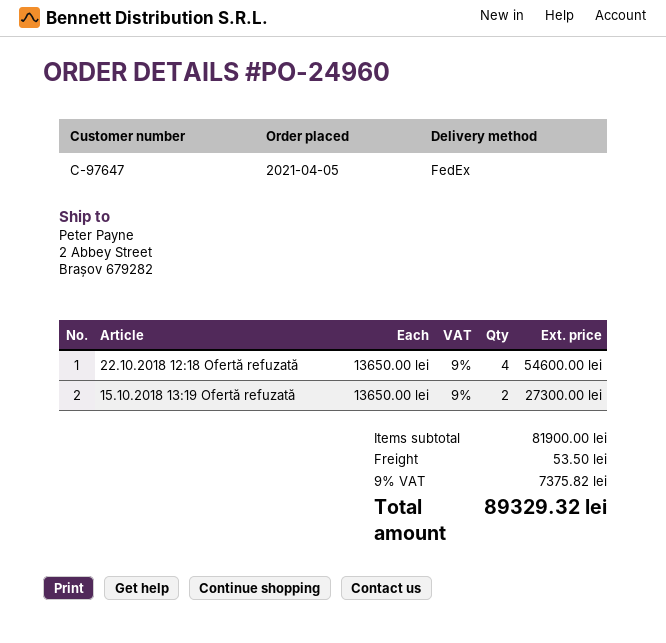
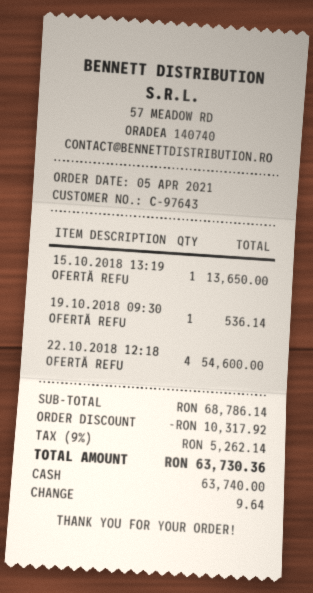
customer number: C-97647 -> C-97643
15.10.2018 13:19 Ofertă refuzată: 2 for 27300.00 -> 1 for 13650.00
19.10.2018 09:30 OFERTĂ REFU: none -> 1 for 536.14
subtotal: 81900.00 -> 68786.14
discount: none -> 10317.92
shipping: 53.50 -> none
tax: 9% = 7375.82 -> 9% = 5262.14
total: 89329.32 -> 63730.36

